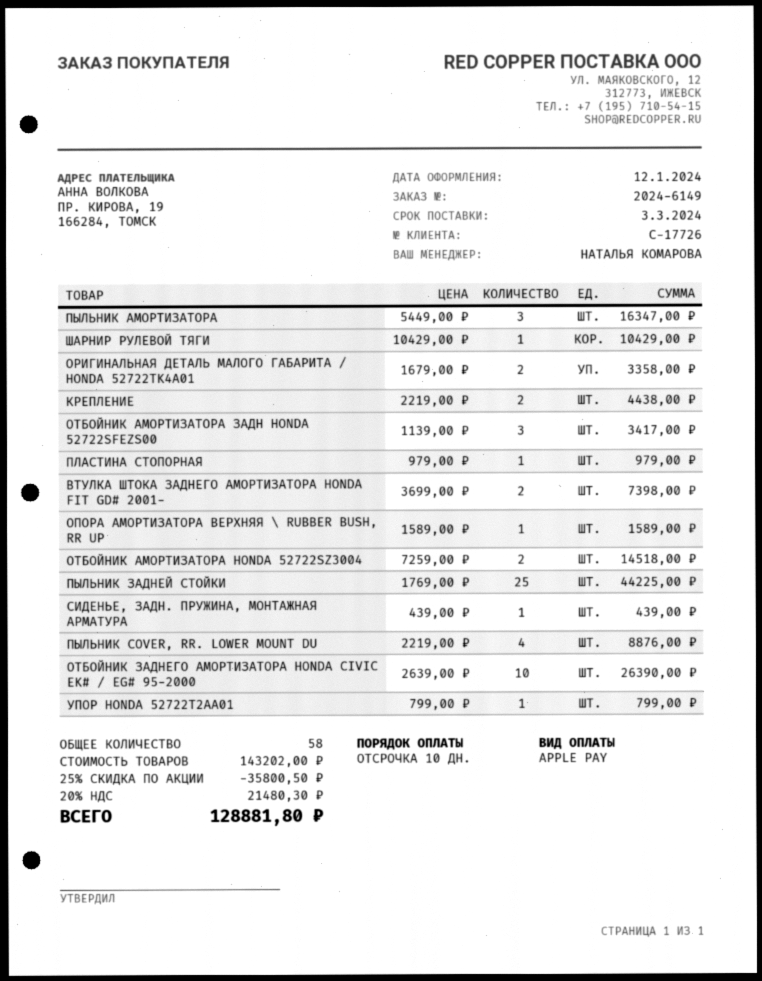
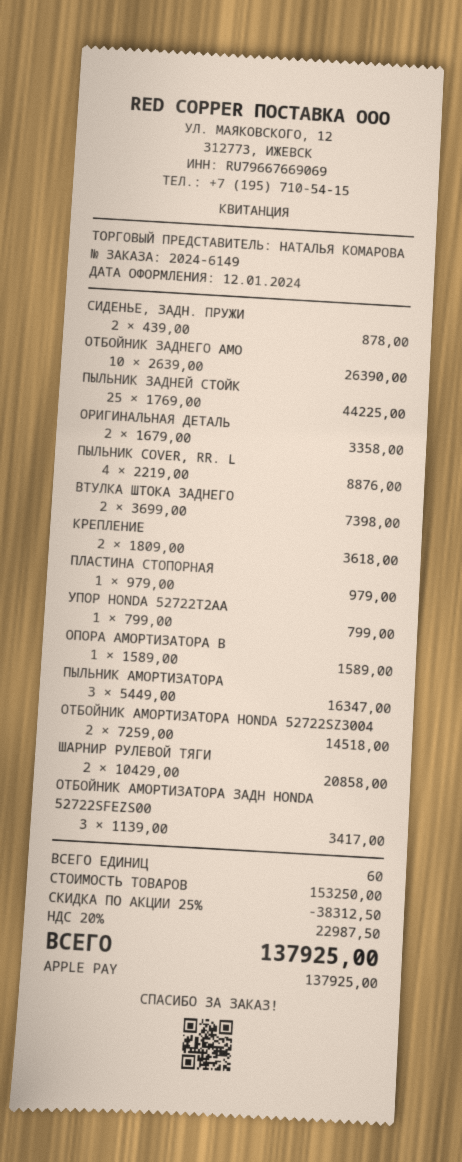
ШАРНИР РУЛЕВОЙ ТЯГИ: 1 x 10429.00 = 10429.00 -> 2 x 10429.00 = 20858.00
КРЕПЛЕНИЕ: 2 x 2219.00 = 4438.00 -> 2 x 1809.00 = 3618.00
СИДЕНЬЕ, ЗАДН. ПРУЖИНА, МОНТАЖНАЯ АРМАТУРА: 1 x 439.00 = 439.00 -> 2 x 439.00 = 878.00
total quantity: 58 -> 60
subtotal: 143202.00 -> 153250.00
discount: 25% = 35800.50 -> 25% = 38312.50
tax: 20% = 21480.30 -> 20% = 22987.50
total: 128881.80 -> 137925.00

